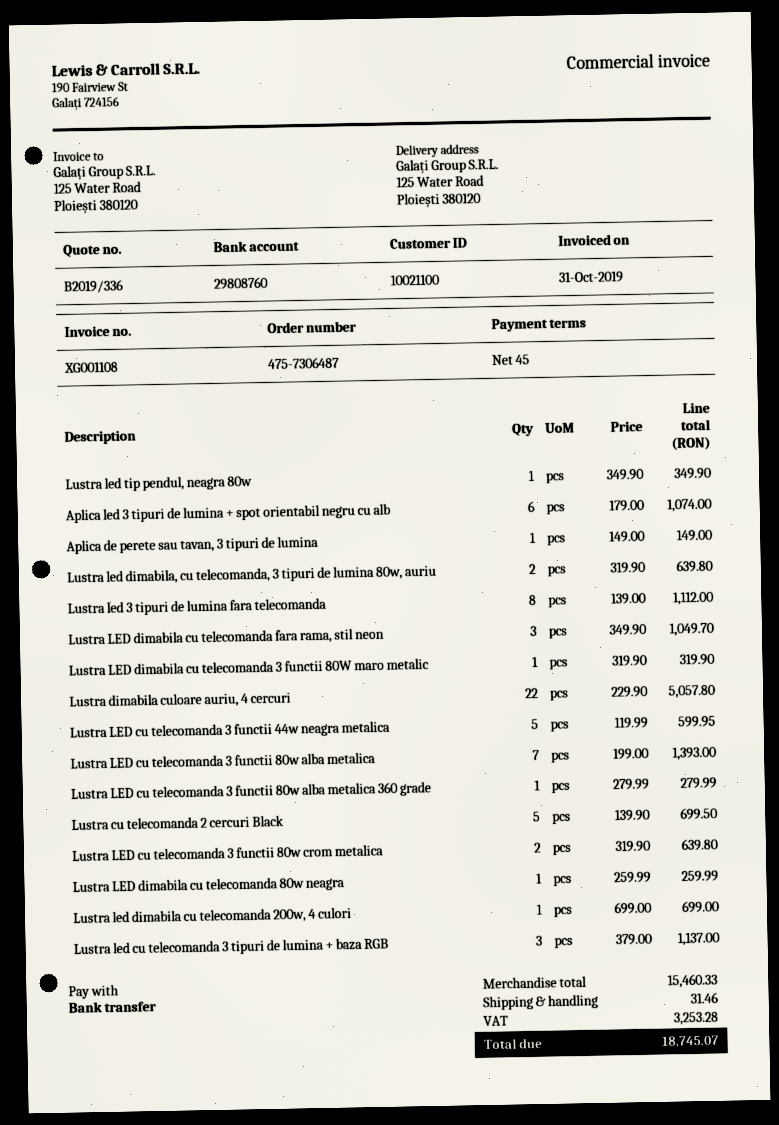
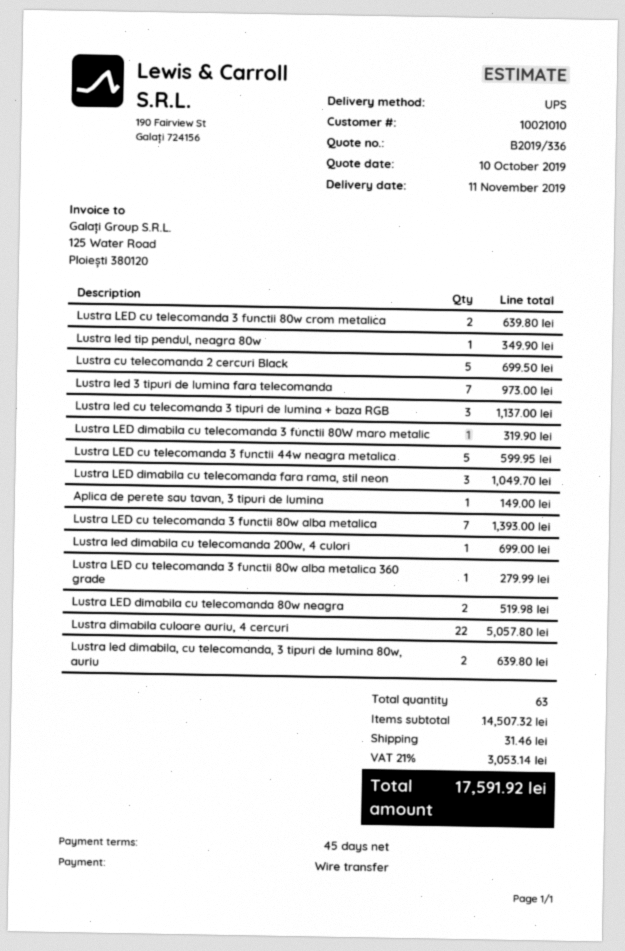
customer number: 10021100 -> 10021010
Aplica led 3 tipuri de lumina + spot orientabil negru cu alb: 6 for 1074.00 -> none
Lustra led 3 tipuri de lumina fara telecomanda: 8 for 1112.00 -> 7 for 973.00
Lustra LED dimabila cu telecomanda 80w neagra: 1 for 259.99 -> 2 for 519.98
subtotal: 15460.33 -> 14507.32
tax: 3253.28 -> 3053.14
total: 18745.07 -> 17591.92

